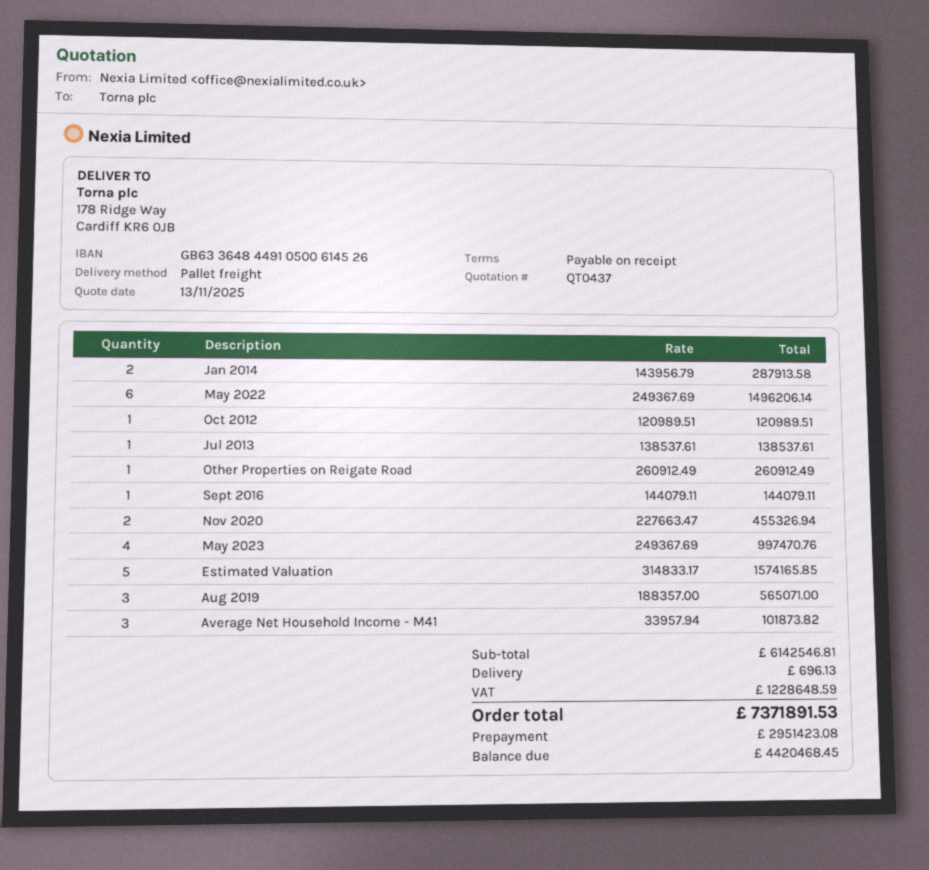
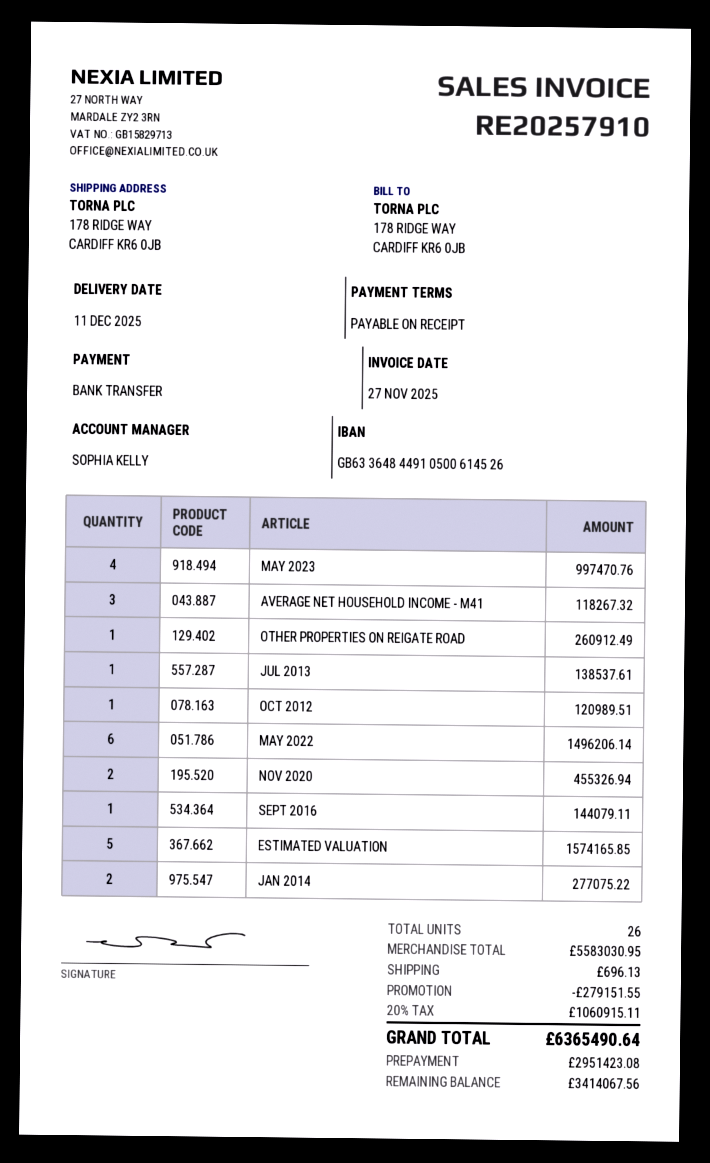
Jan 2014: 2 for 287913.58 -> 2 for 277075.22
Aug 2019: 3 for 565071.00 -> none
Average Net Household Income - M41: 3 for 101873.82 -> 3 for 118267.32
subtotal: 6142546.81 -> 5583030.95
discount: none -> 279151.55
tax: 1228648.59 -> 1060915.11
total: 7371891.53 -> 6365490.64
balance: 4420468.45 -> 3414067.56

